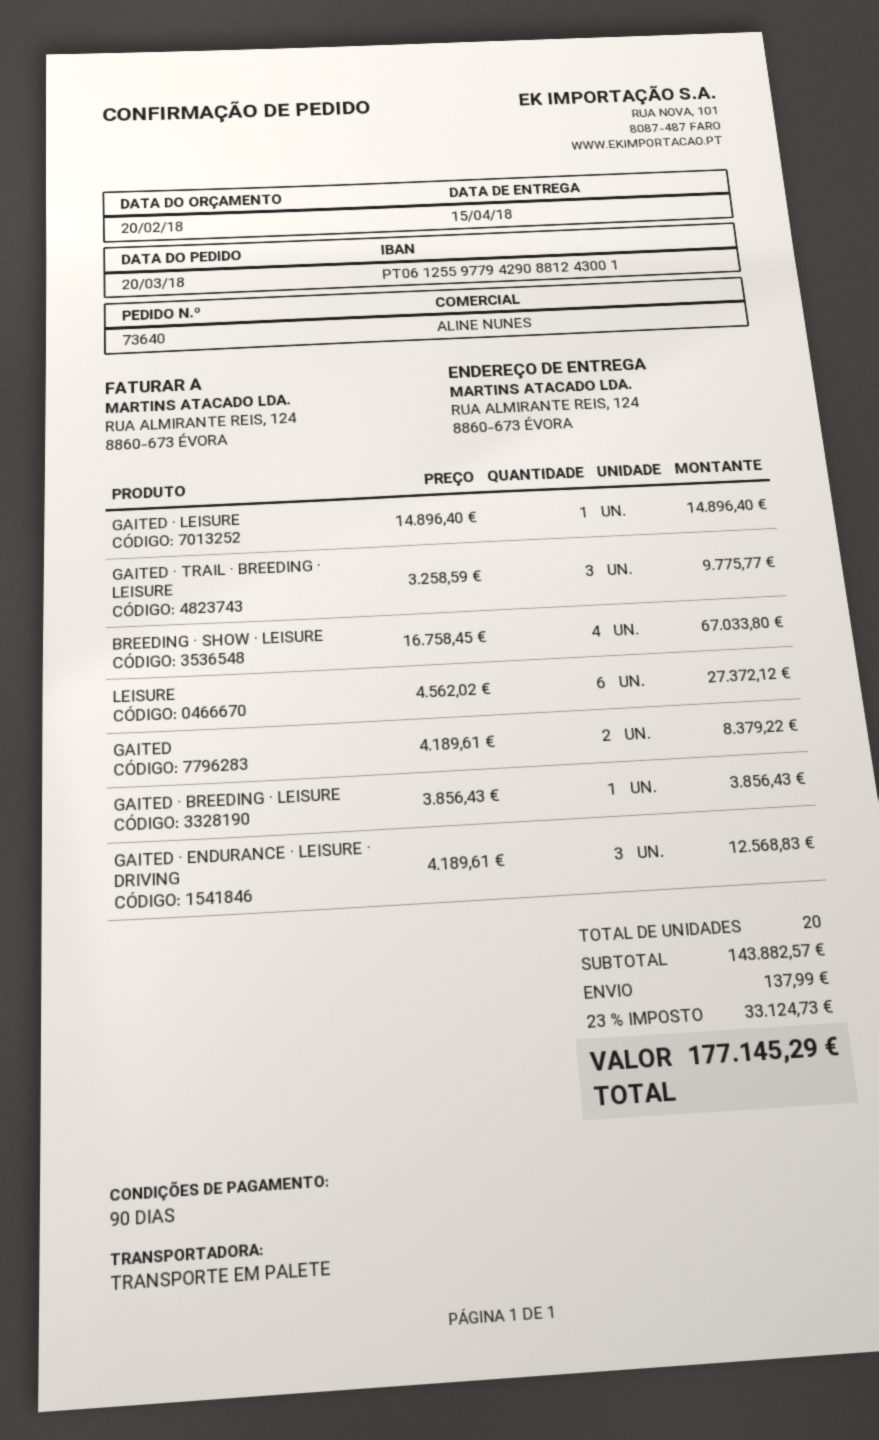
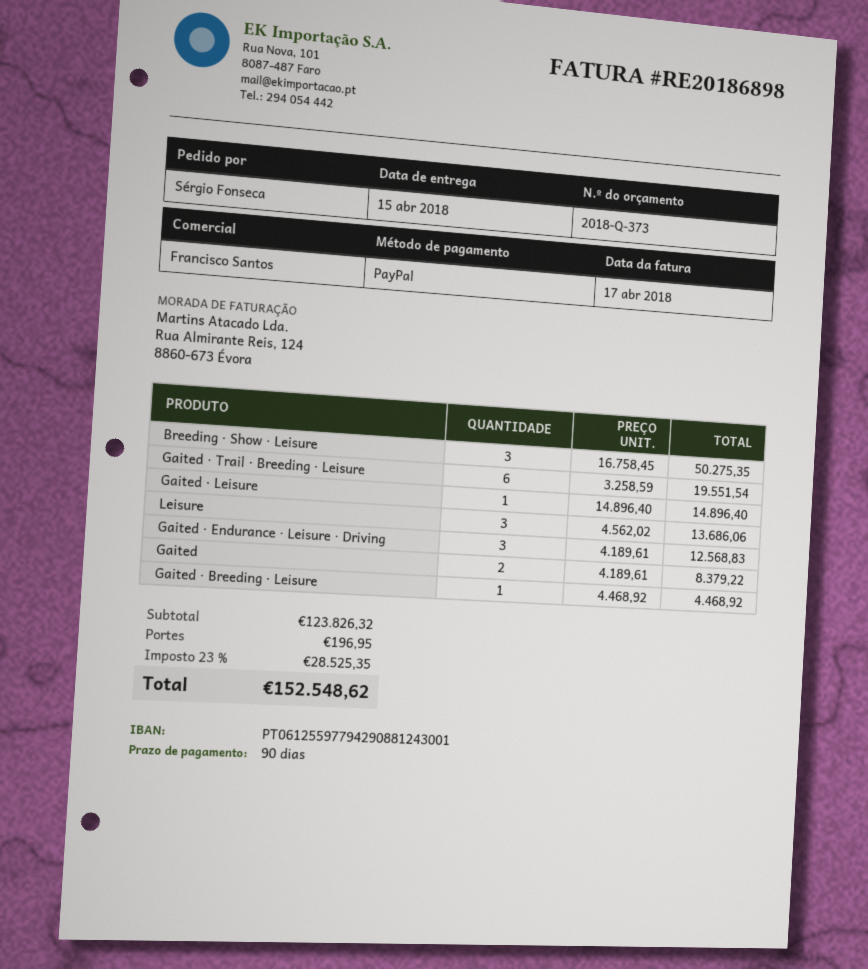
sales rep: ALINE NUNES -> Francisco Santos
GAITED · TRAIL · BREEDING · LEISURE: 3 x 3258.59 = 9775.77 -> 6 x 3258.59 = 19551.54
BREEDING · SHOW · LEISURE: 4 x 16758.45 = 67033.80 -> 3 x 16758.45 = 50275.35
LEISURE: 6 x 4562.02 = 27372.12 -> 3 x 4562.02 = 13686.06
GAITED · BREEDING · LEISURE: 1 x 3856.43 = 3856.43 -> 1 x 4468.92 = 4468.92
subtotal: 143882.57 -> 123826.32
shipping: 137.99 -> 196.95
tax: 23% = 33124.73 -> 23% = 28525.35
total: 177145.29 -> 152548.62

